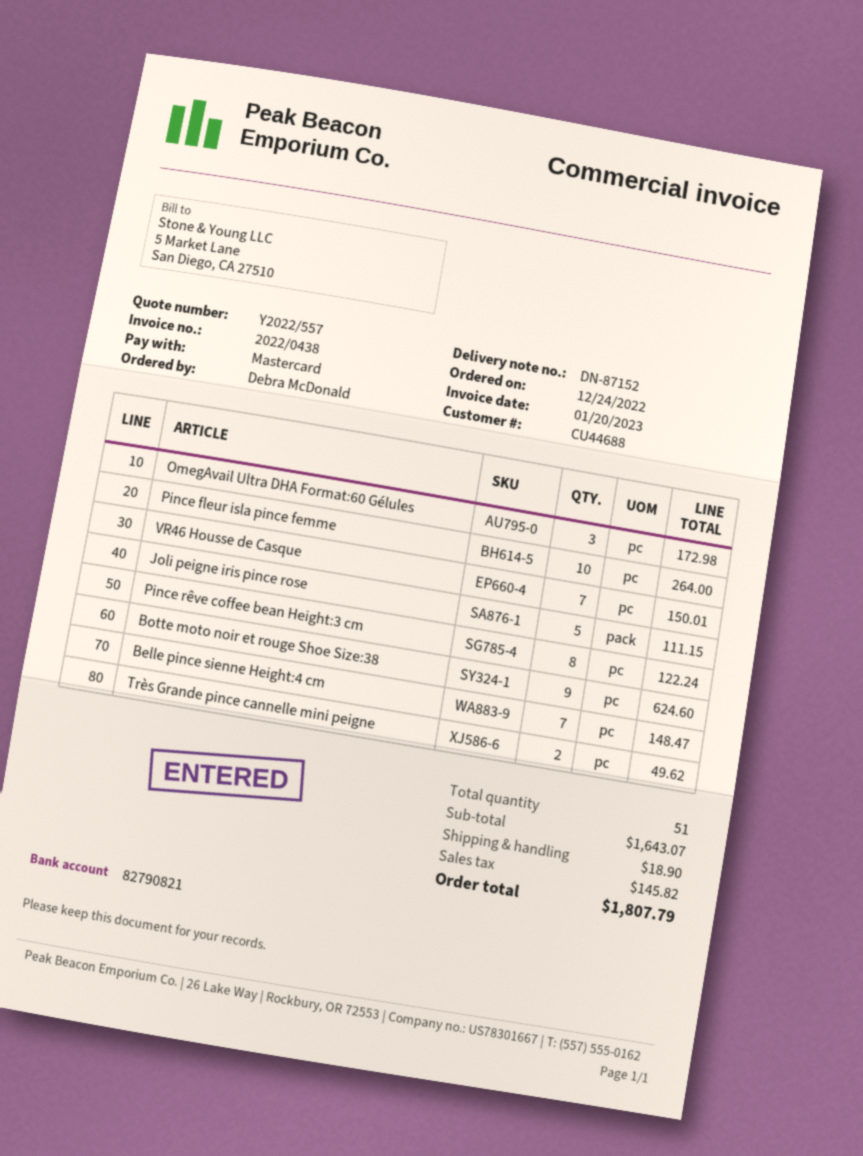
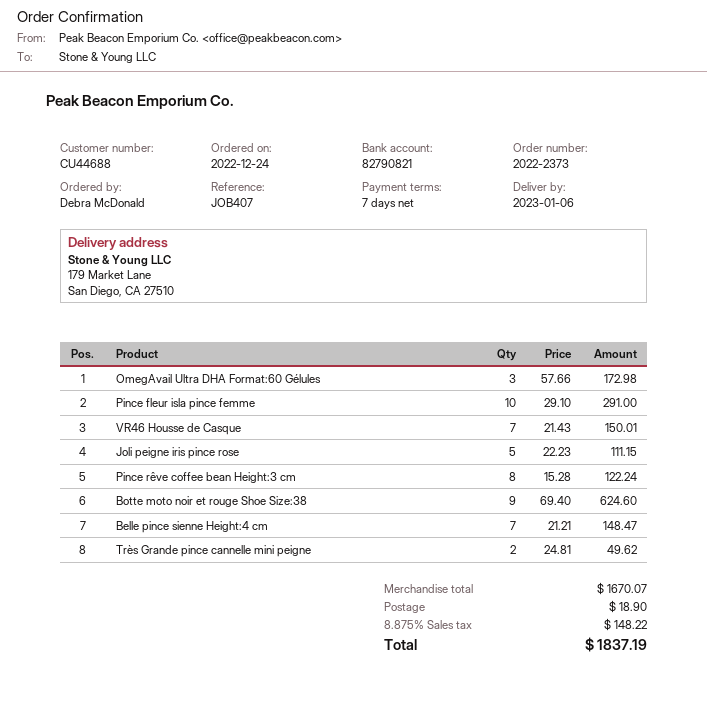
Pince fleur isla pince femme: 10 for 264.00 -> 10 for 291.00
subtotal: 1643.07 -> 1670.07
tax: 145.82 -> 148.22
total: 1807.79 -> 1837.19

